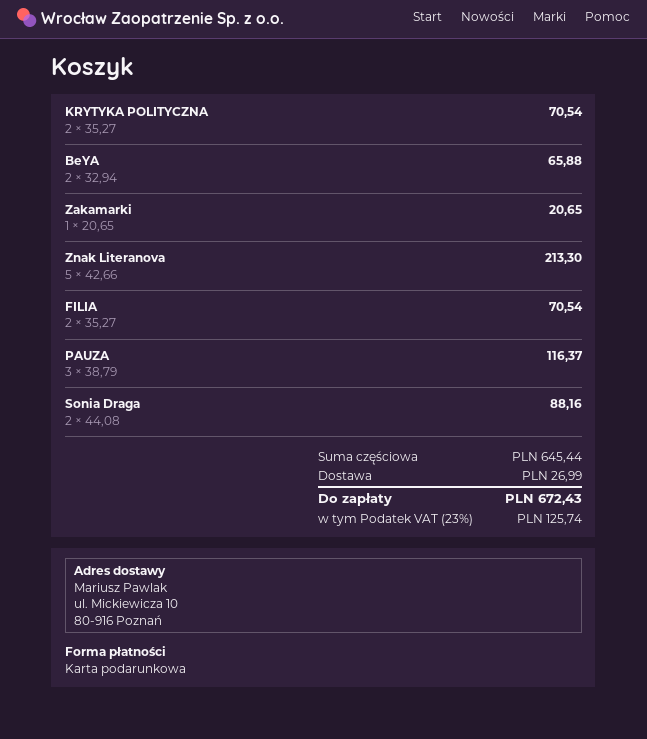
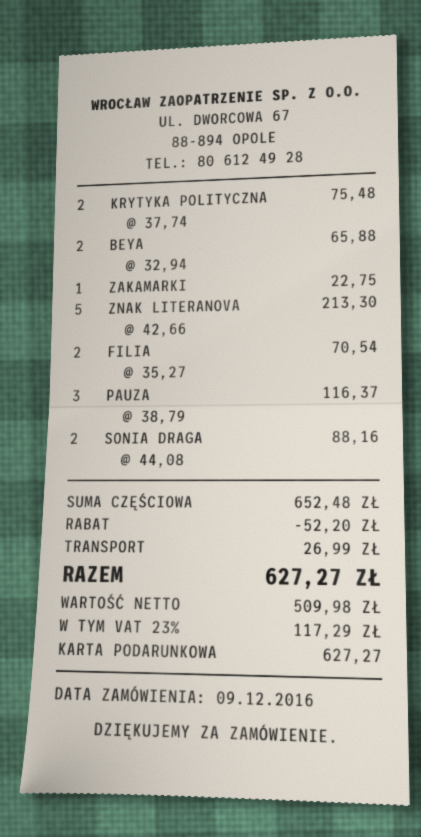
KRYTYKA POLITYCZNA: 2 x 35.27 = 70.54 -> 2 x 37.74 = 75.48
Zakamarki: 1 x 20.65 = 20.65 -> 1 x 22.75 = 22.75
subtotal: 645.44 -> 652.48
discount: none -> 52.20
tax: 23% = 125.74 -> 23% = 117.29
total: 672.43 -> 627.27

